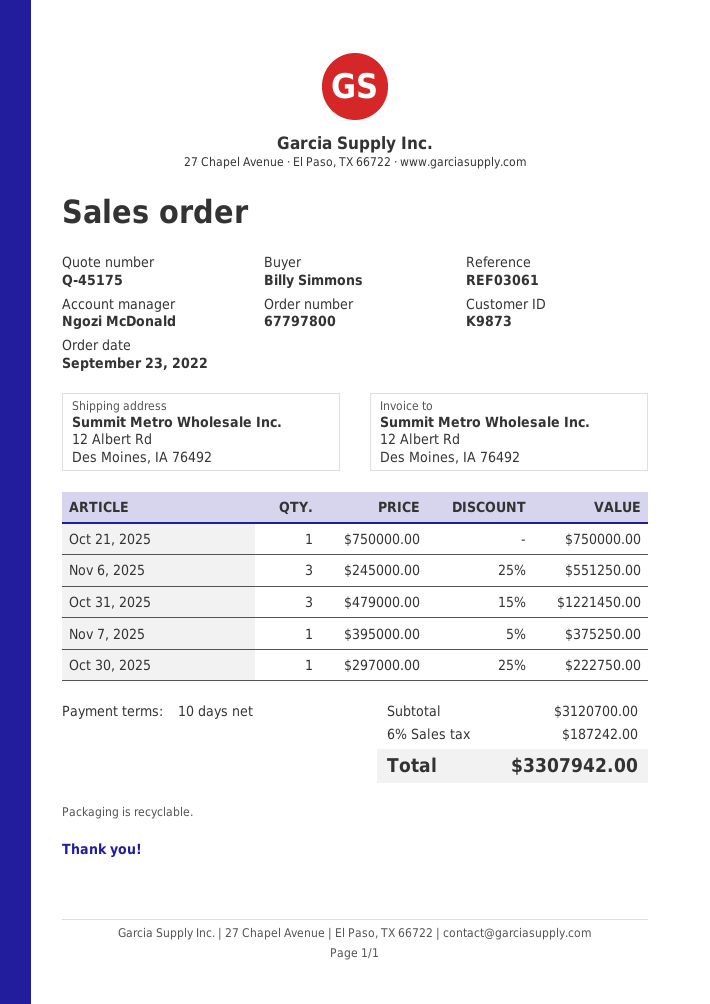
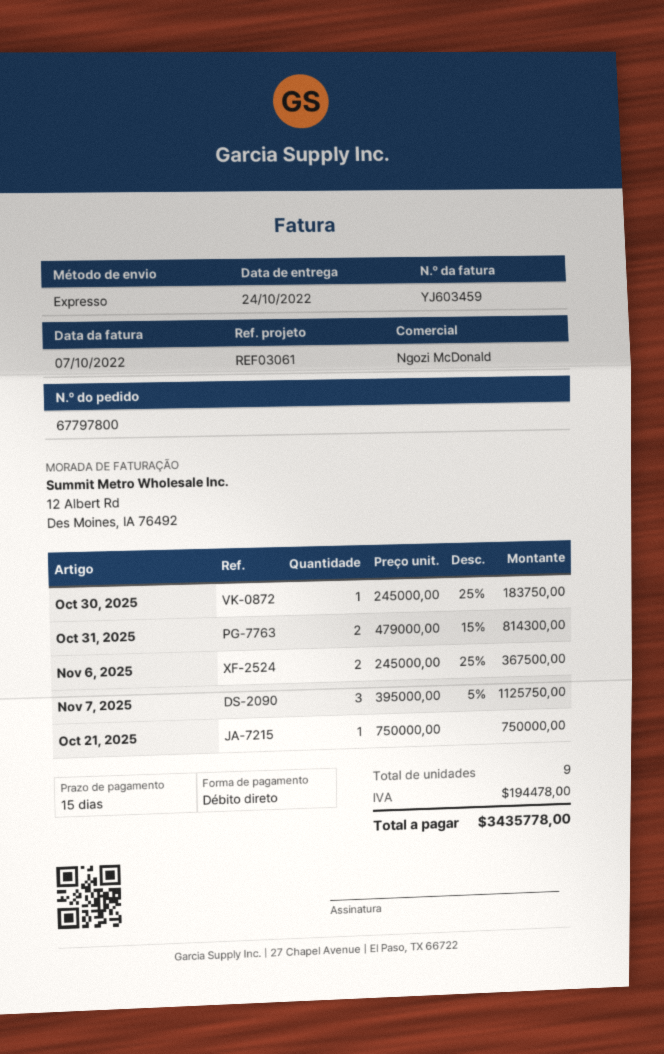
payment terms: 10 days -> 15 days
Nov 6, 2025: 3 x 245000.00 - 25% = 551250.00 -> 2 x 245000.00 - 25% = 367500.00
Oct 31, 2025: 3 x 479000.00 - 15% = 1221450.00 -> 2 x 479000.00 - 15% = 814300.00
Nov 7, 2025: 1 x 395000.00 - 5% = 375250.00 -> 3 x 395000.00 - 5% = 1125750.00
Oct 30, 2025: 1 x 297000.00 - 25% = 222750.00 -> 1 x 245000.00 - 25% = 183750.00
tax: 187242.00 -> 194478.00
total: 3307942.00 -> 3435778.00

